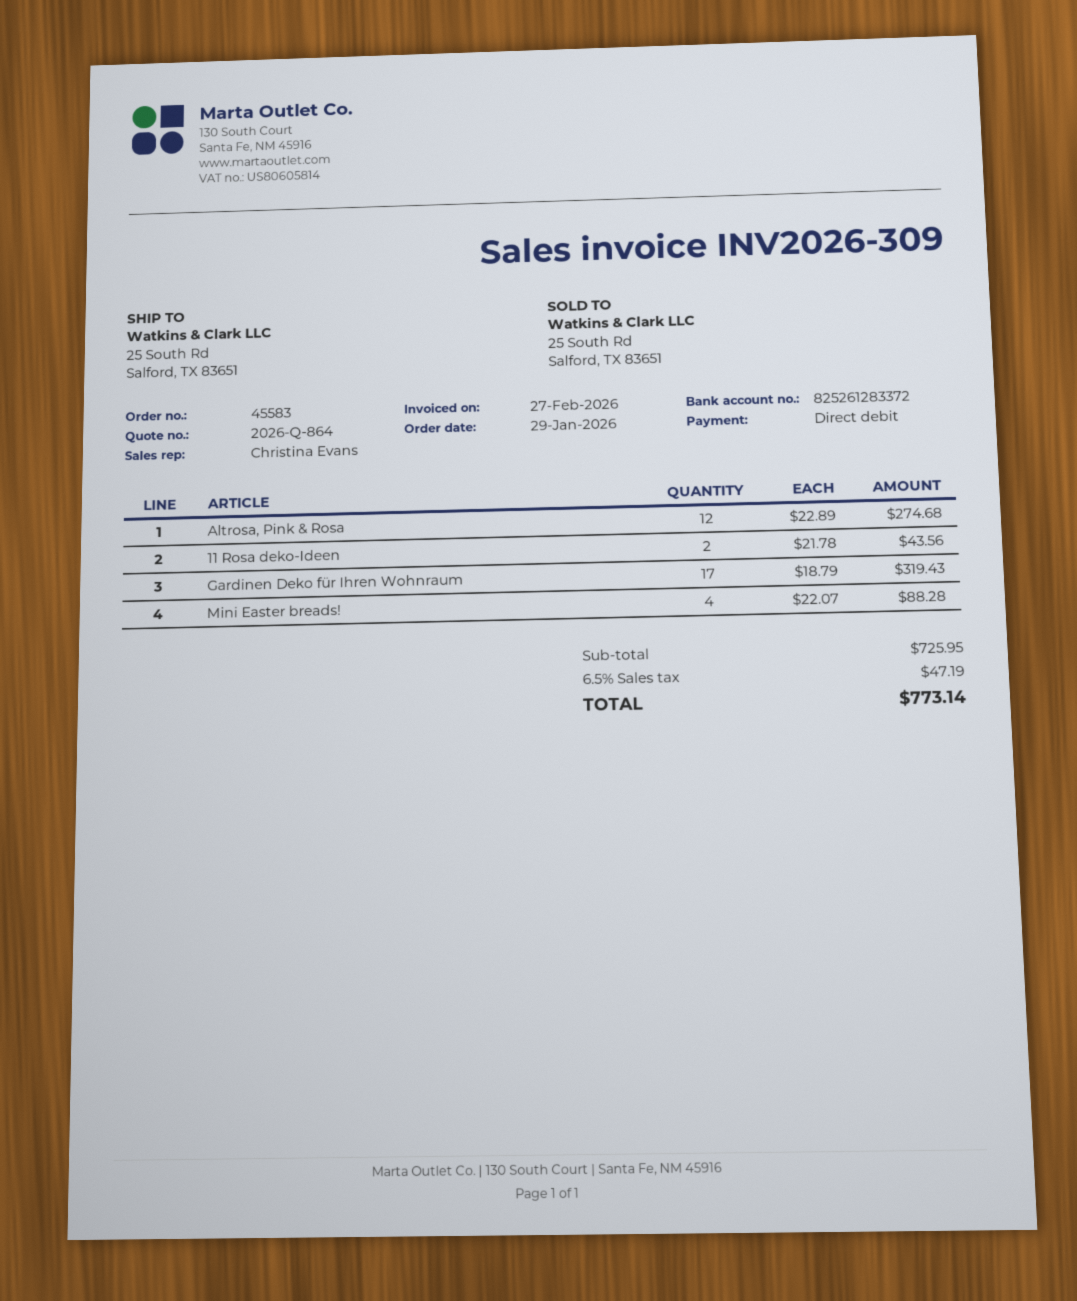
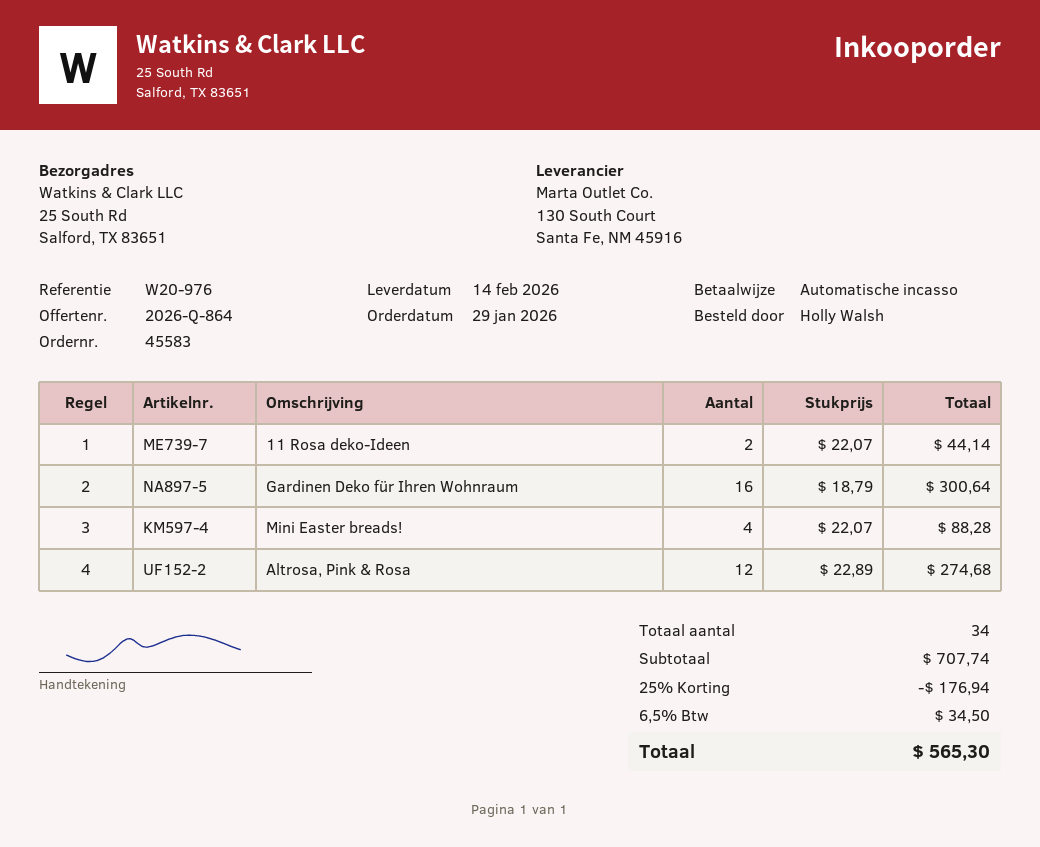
11 Rosa deko-Ideen: 2 x 21.78 = 43.56 -> 2 x 22.07 = 44.14
Gardinen Deko für Ihren Wohnraum: 17 x 18.79 = 319.43 -> 16 x 18.79 = 300.64
subtotal: 725.95 -> 707.74
discount: none -> 25% = 176.94
tax: 6.5% = 47.19 -> 6.5% = 34.50
total: 773.14 -> 565.30

